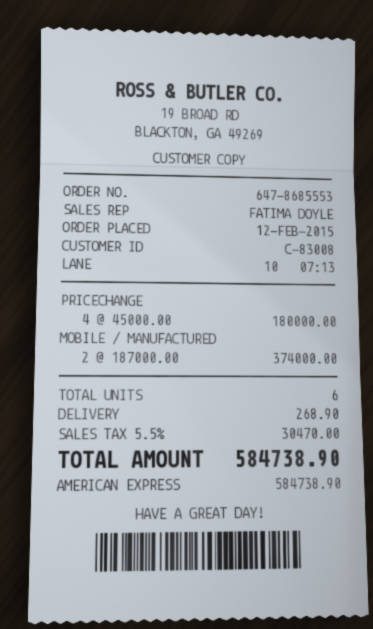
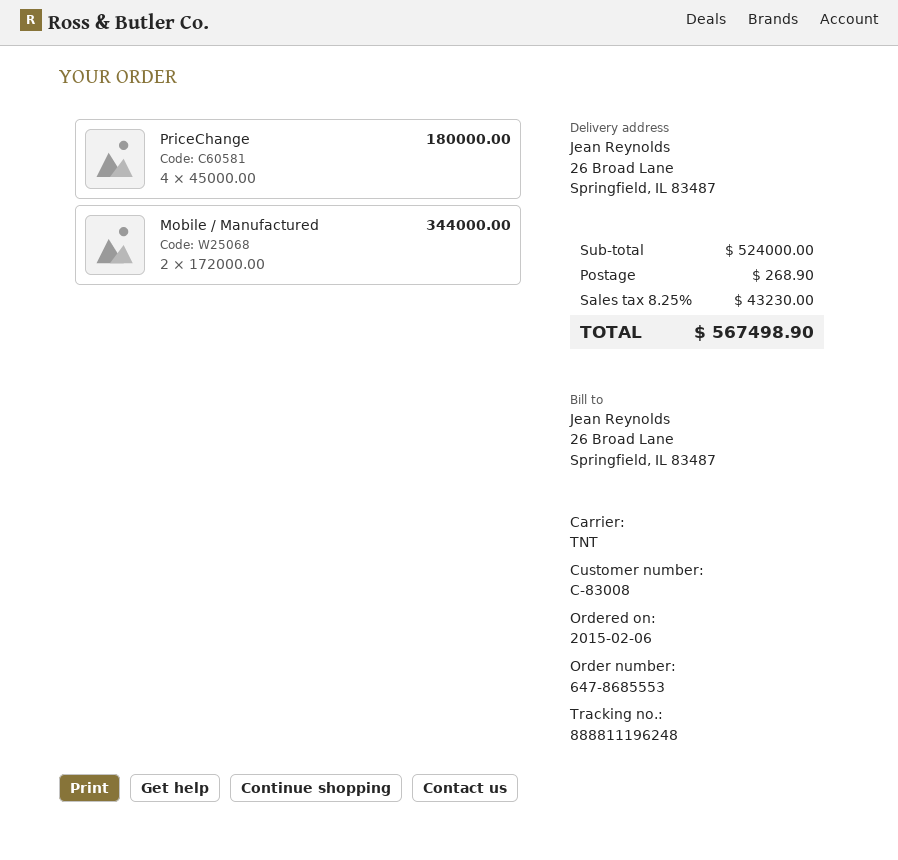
order date: 2015-02-12 -> 2015-02-06
MOBILE / MANUFACTURED: 2 x 187000.00 = 374000.00 -> 2 x 172000.00 = 344000.00
tax: 5.5% = 30470.00 -> 8.25% = 43230.00
total: 584738.90 -> 567498.90

